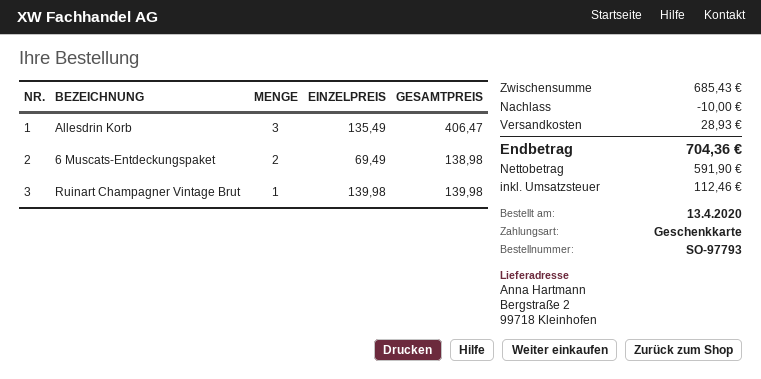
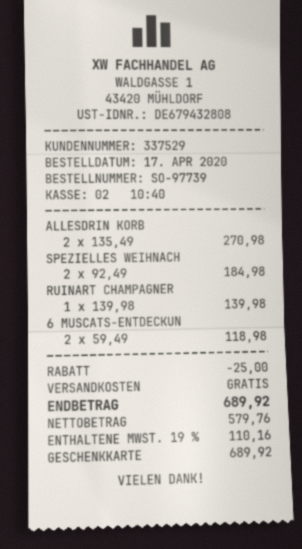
order number: SO-97793 -> SO-97739
order date: 2020-04-13 -> 2020-04-17
Allesdrin Korb: 3 x 135.49 = 406.47 -> 2 x 135.49 = 270.98
6 Muscats-Entdeckungspaket: 2 x 69.49 = 138.98 -> 2 x 59.49 = 118.98
SPEZIELLES WEIHNACH: none -> 2 x 92.49 = 184.98
discount: 10.00 -> 25.00
shipping: 28.93 -> 0.00
net: 591.90 -> 579.76
tax: 112.46 -> 110.16
total: 704.36 -> 689.92

